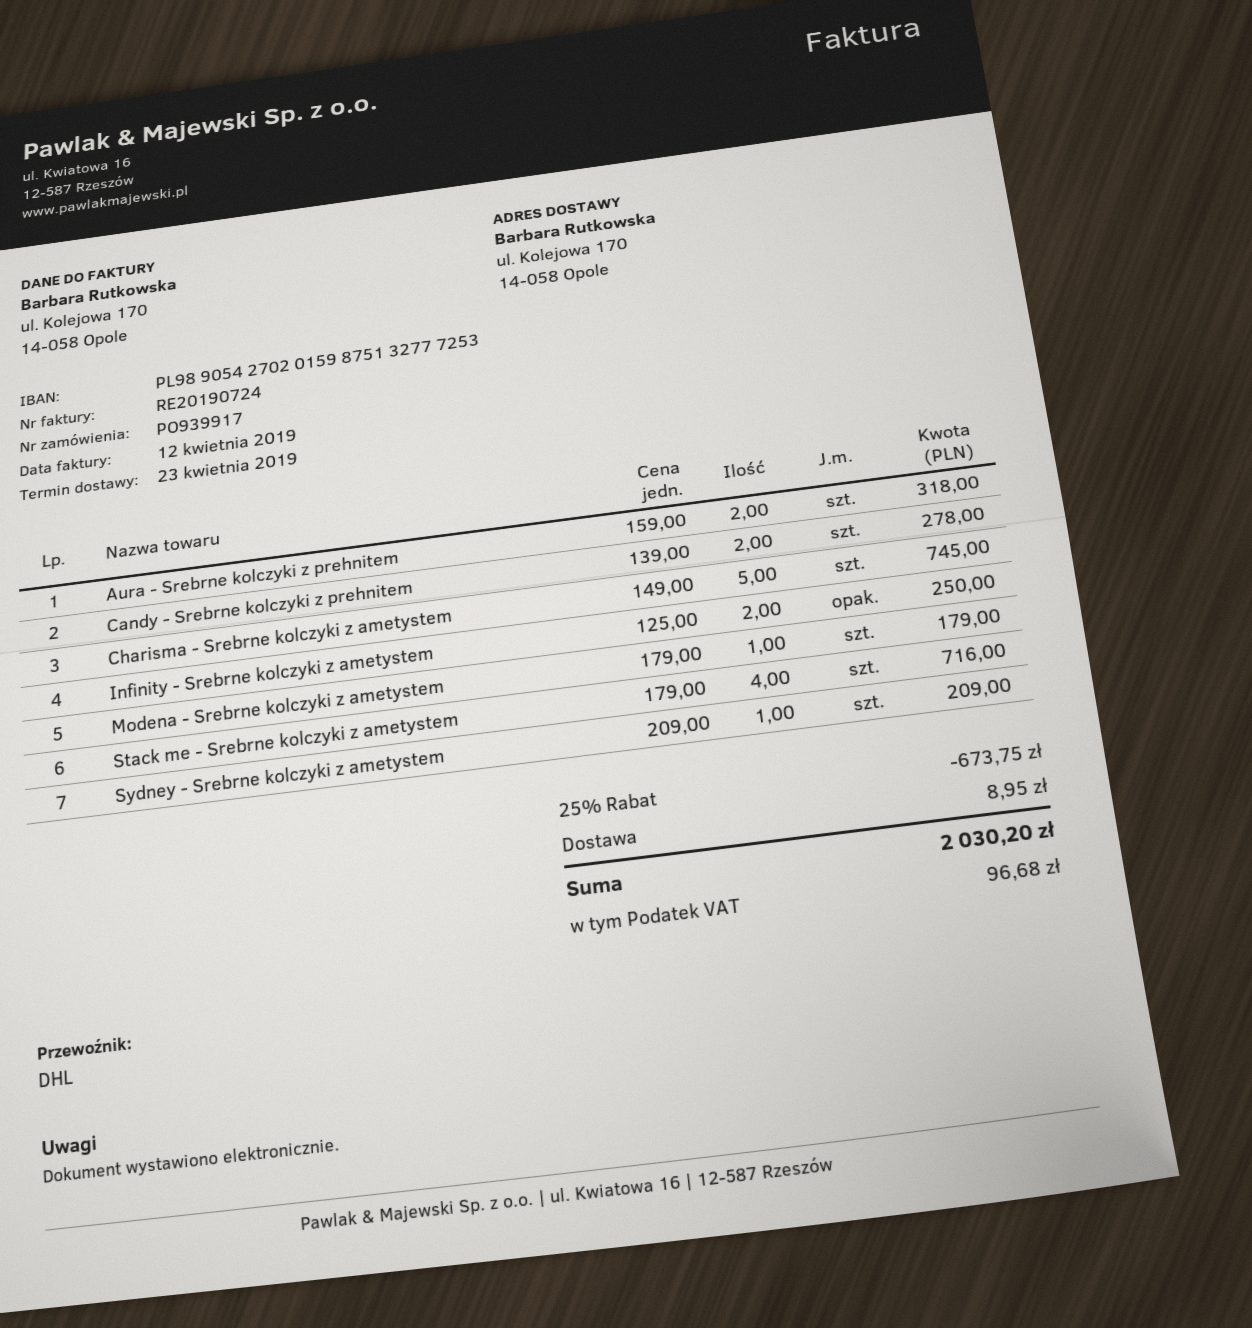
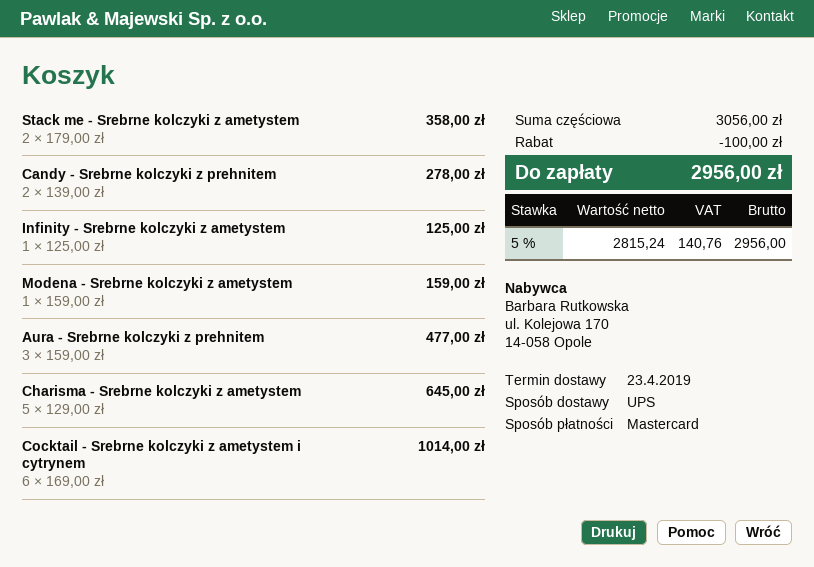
shipping method: DHL -> UPS
Aura - Srebrne kolczyki z prehnitem: 2 x 159.00 = 318.00 -> 3 x 159.00 = 477.00
Charisma - Srebrne kolczyki z ametystem: 5 x 149.00 = 745.00 -> 5 x 129.00 = 645.00
Infinity - Srebrne kolczyki z ametystem: 2 x 125.00 = 250.00 -> 1 x 125.00 = 125.00
Modena - Srebrne kolczyki z ametystem: 1 x 179.00 = 179.00 -> 1 x 159.00 = 159.00
Stack me - Srebrne kolczyki z ametystem: 4 x 179.00 = 716.00 -> 2 x 179.00 = 358.00
Sydney - Srebrne kolczyki z ametystem: 1 x 209.00 = 209.00 -> none
Cocktail - Srebrne kolczyki z ametystem i cytrynem: none -> 6 x 169.00 = 1014.00
discount: 673.75 -> 100.00
shipping: 8.95 -> none
tax: 96.68 -> 140.76
total: 2030.20 -> 2956.00

